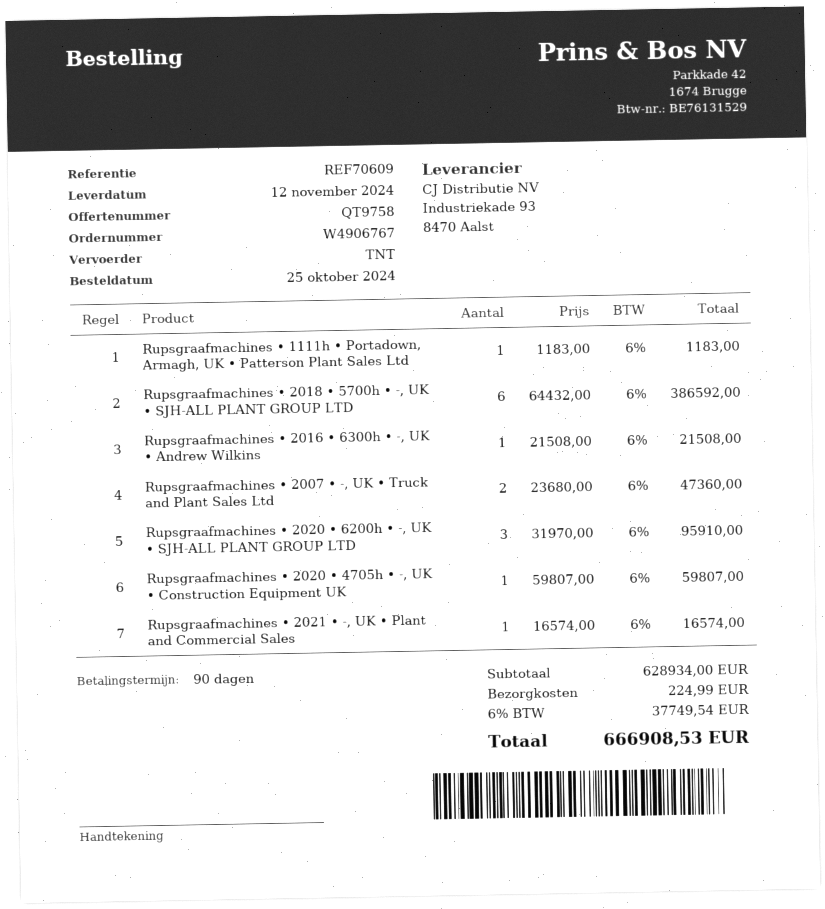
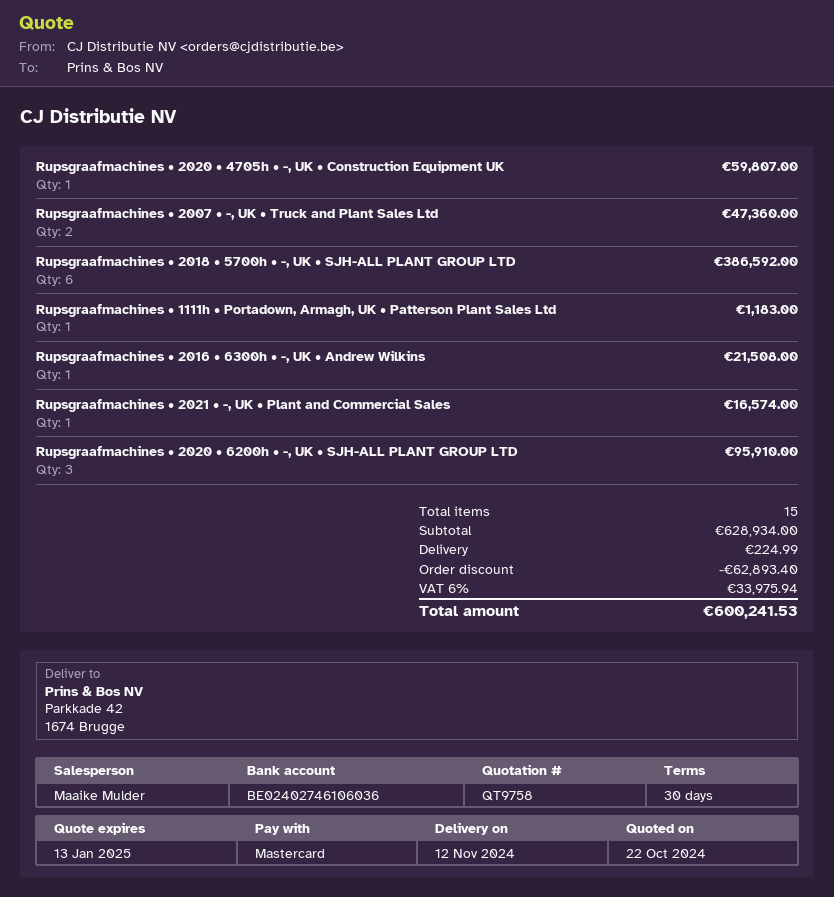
payment terms: 90 days -> 30 days
discount: none -> 62893.40
tax: 6% = 37749.54 -> 6% = 33975.94
total: 666908.53 -> 600241.53

